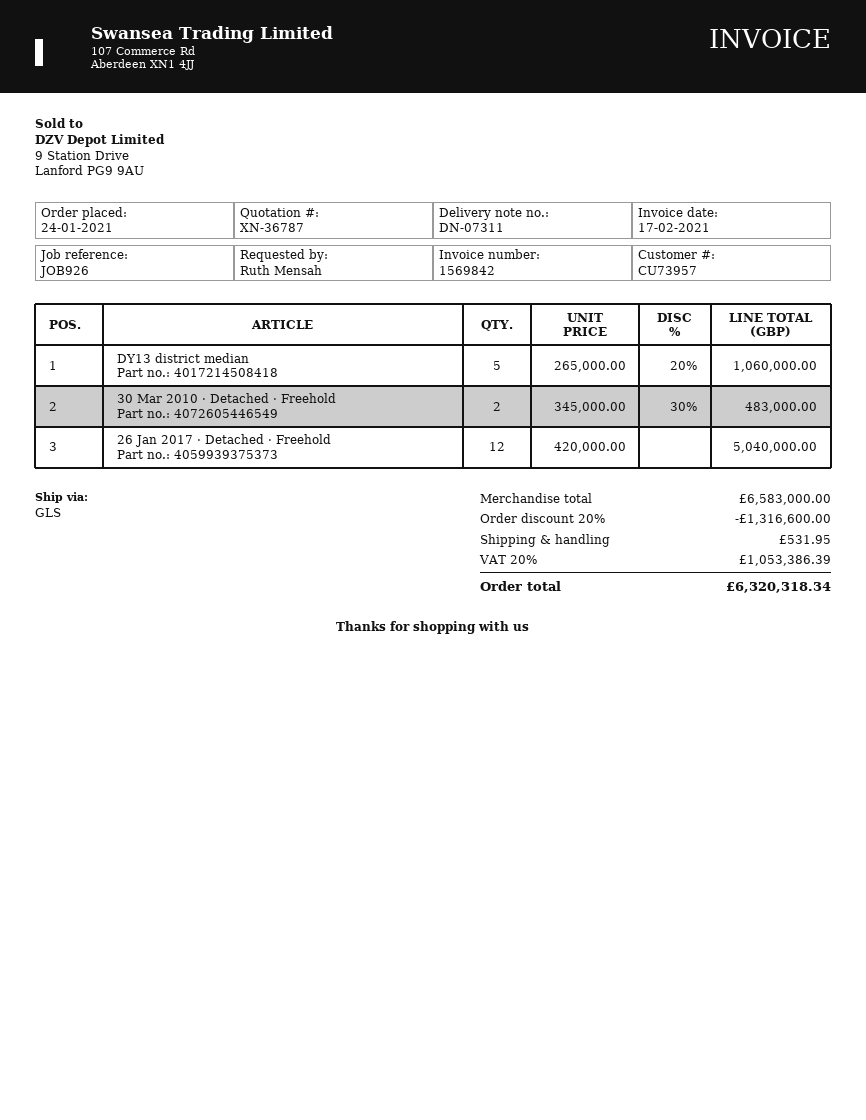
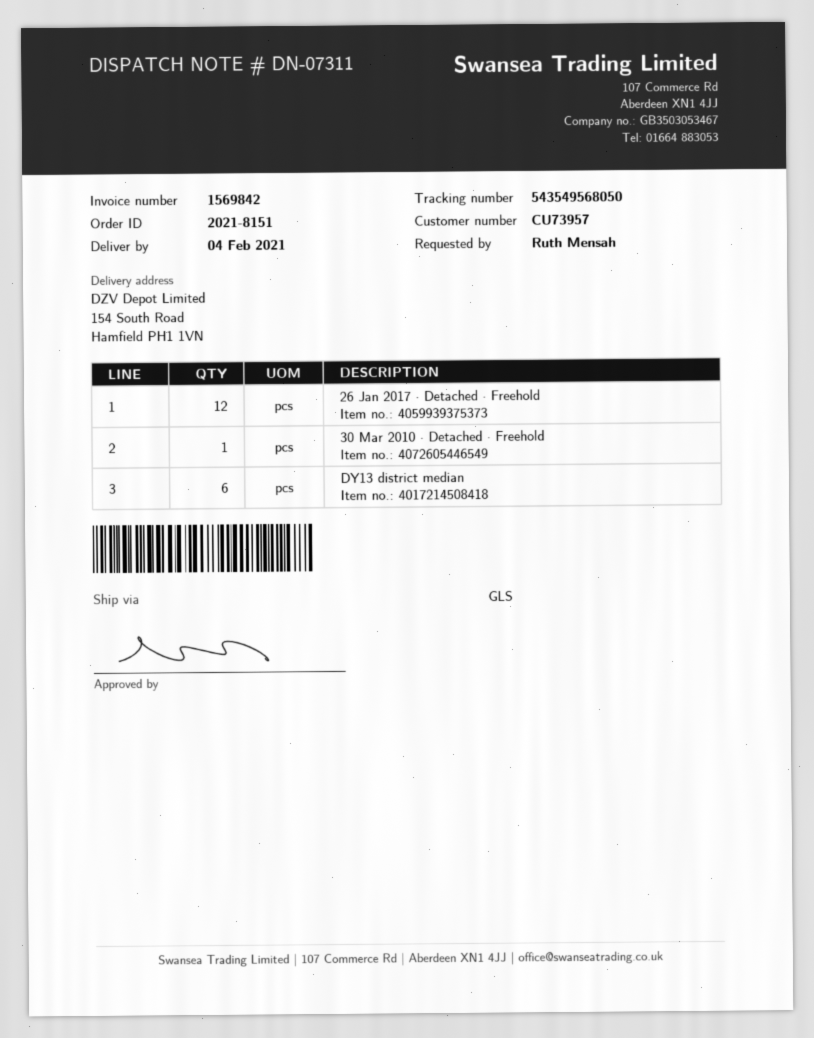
DY13 district median: 5 -> 6
30 Mar 2010 · Detached · Freehold: 2 -> 1

